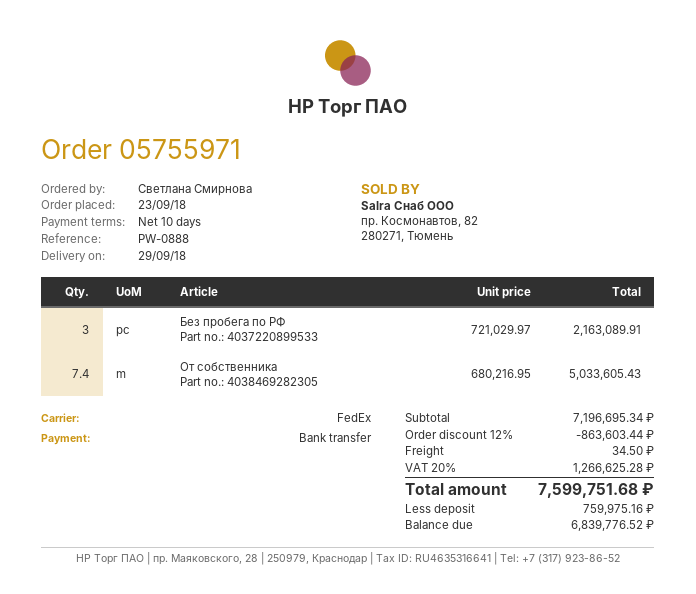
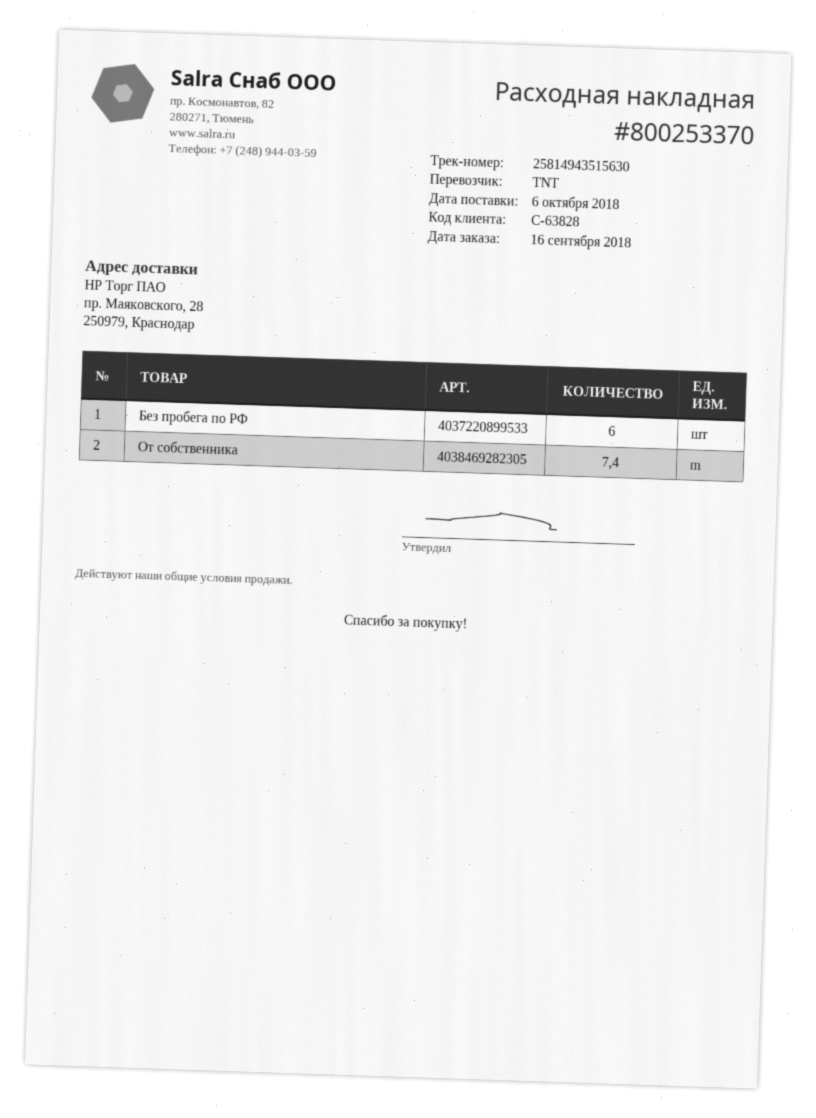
order date: 2018-09-23 -> 2018-09-16
delivery date: 2018-09-29 -> 2018-10-06
shipping method: FedEx -> TNT
Без пробега по РФ: 3 -> 6

